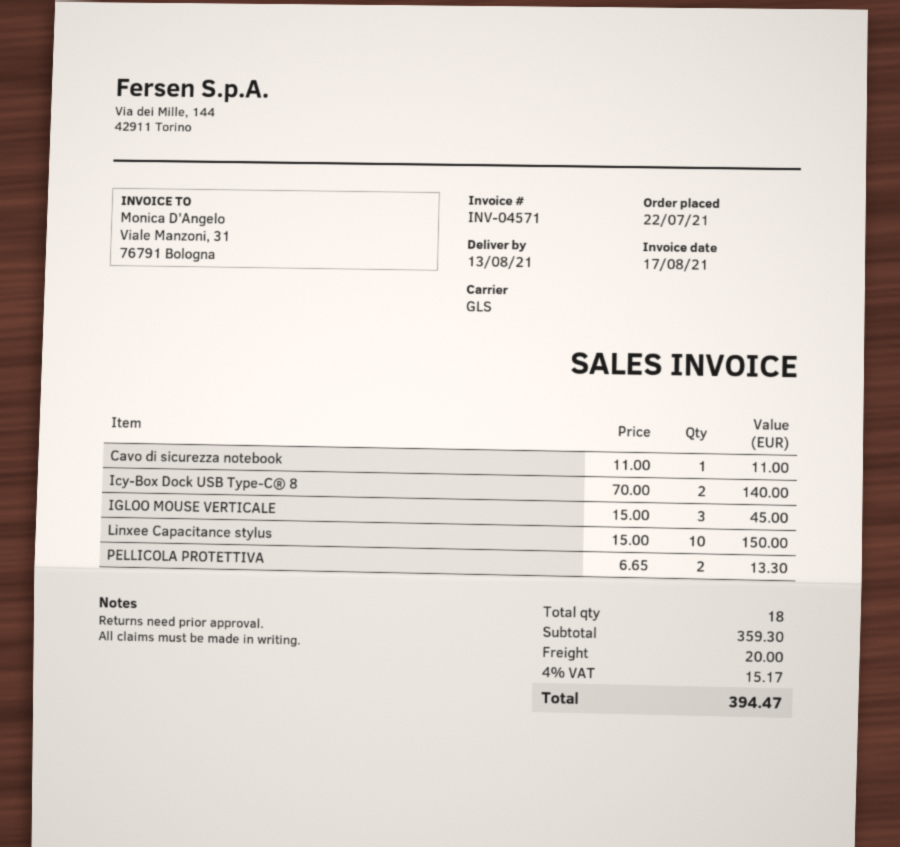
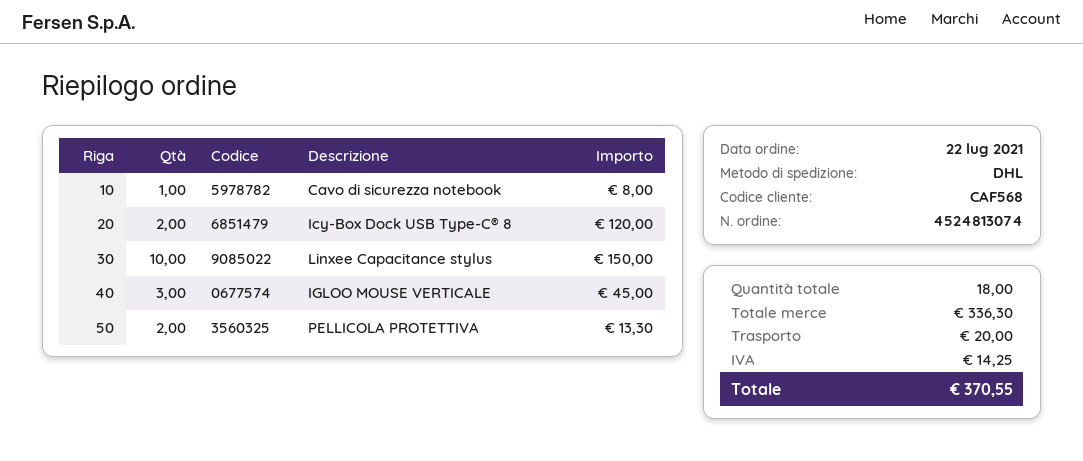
shipping method: GLS -> DHL
Cavo di sicurezza notebook: 1 for 11.00 -> 1 for 8.00
Icy-Box Dock USB Type-C® 8: 2 for 140.00 -> 2 for 120.00
subtotal: 359.30 -> 336.30
tax: 15.17 -> 14.25
total: 394.47 -> 370.55

